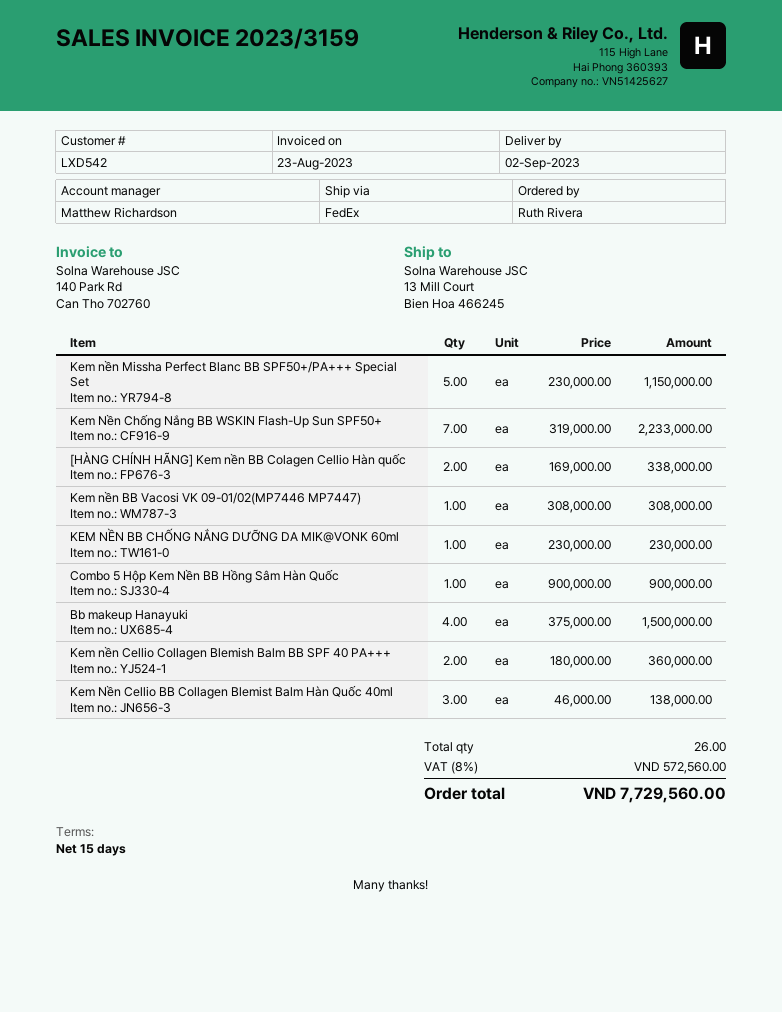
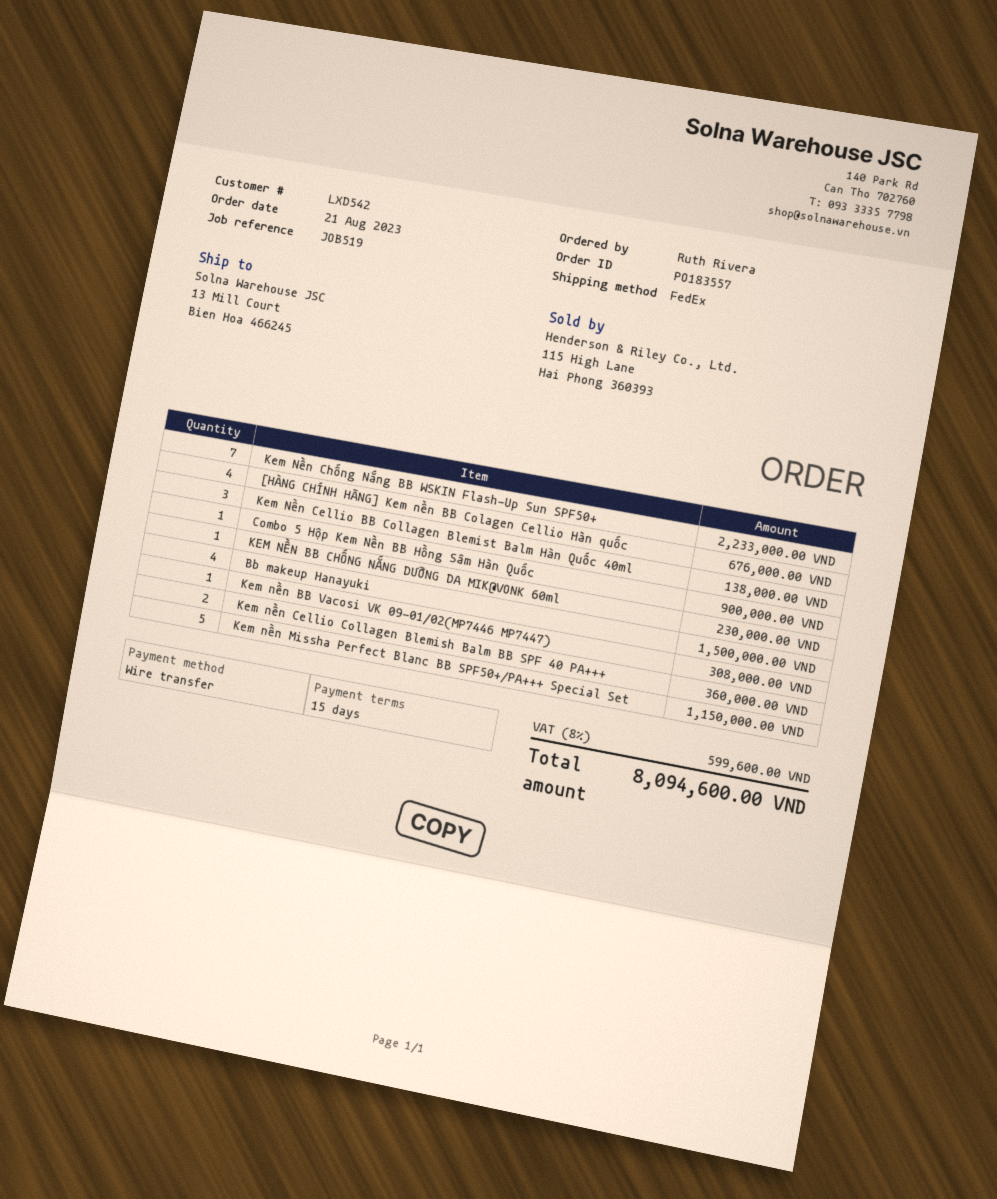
[HÀNG CHÍNH HÃNG] Kem nền BB Colagen Cellio Hàn quốc: 2 for 338000.00 -> 4 for 676000.00
tax: 8% = 572560.00 -> 8% = 599600.00
total: 7729560.00 -> 8094600.00

